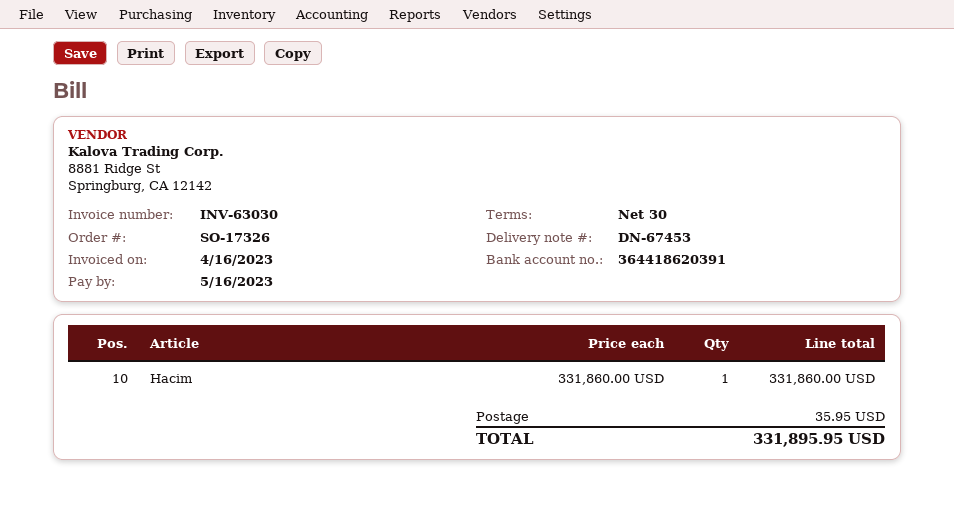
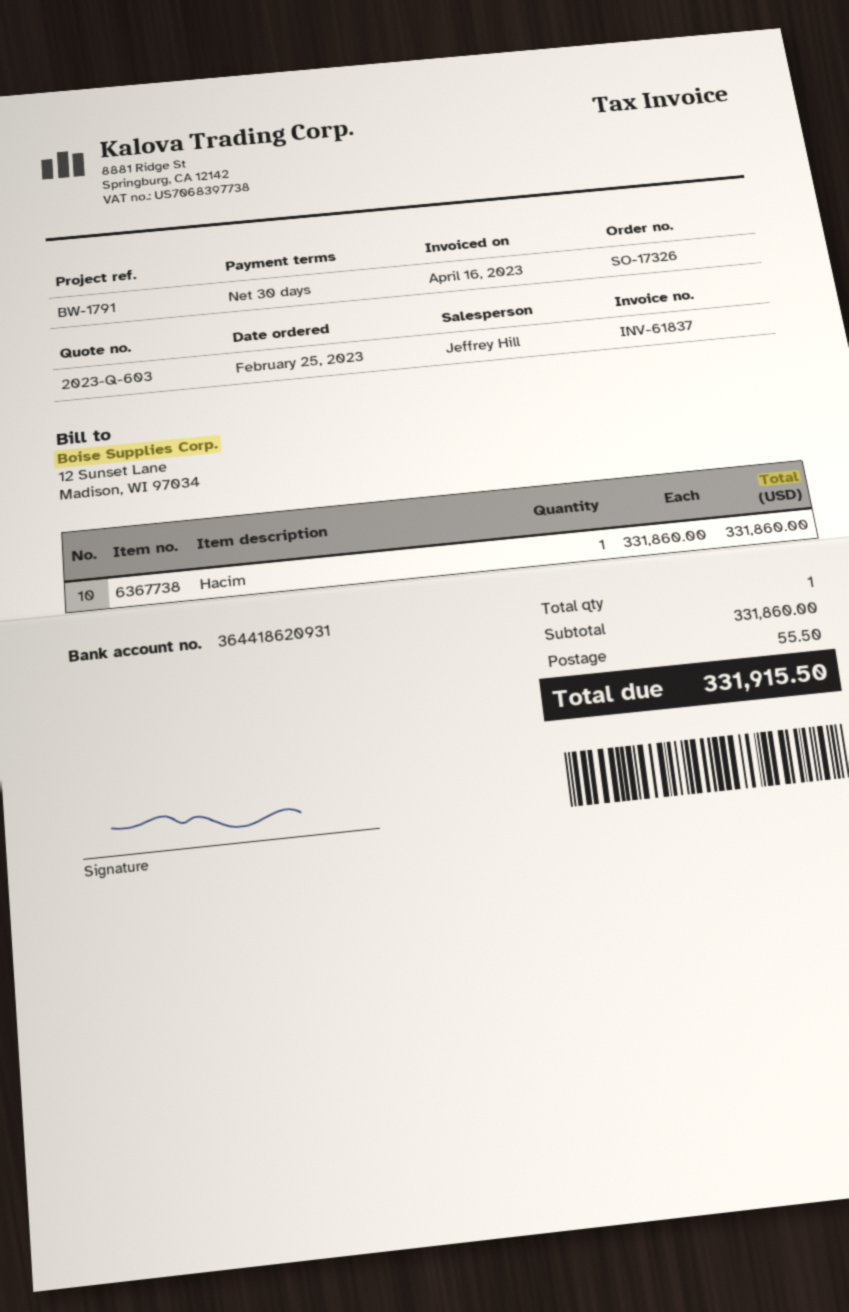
invoice number: INV-63030 -> INV-61837
bank account: 364418620391 -> 364418620931
shipping: 35.95 -> 55.50
total: 331895.95 -> 331915.50

